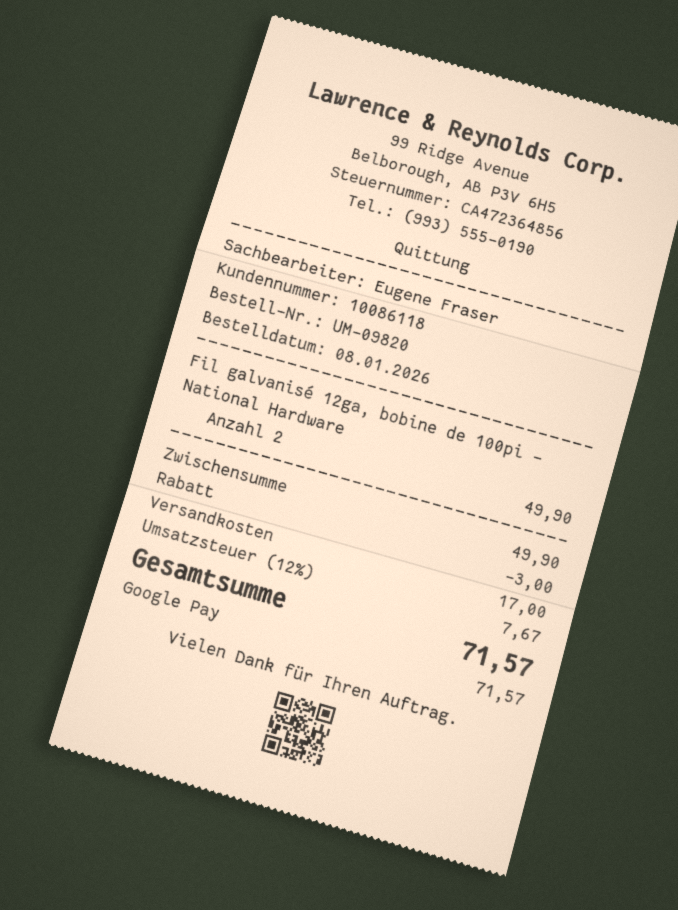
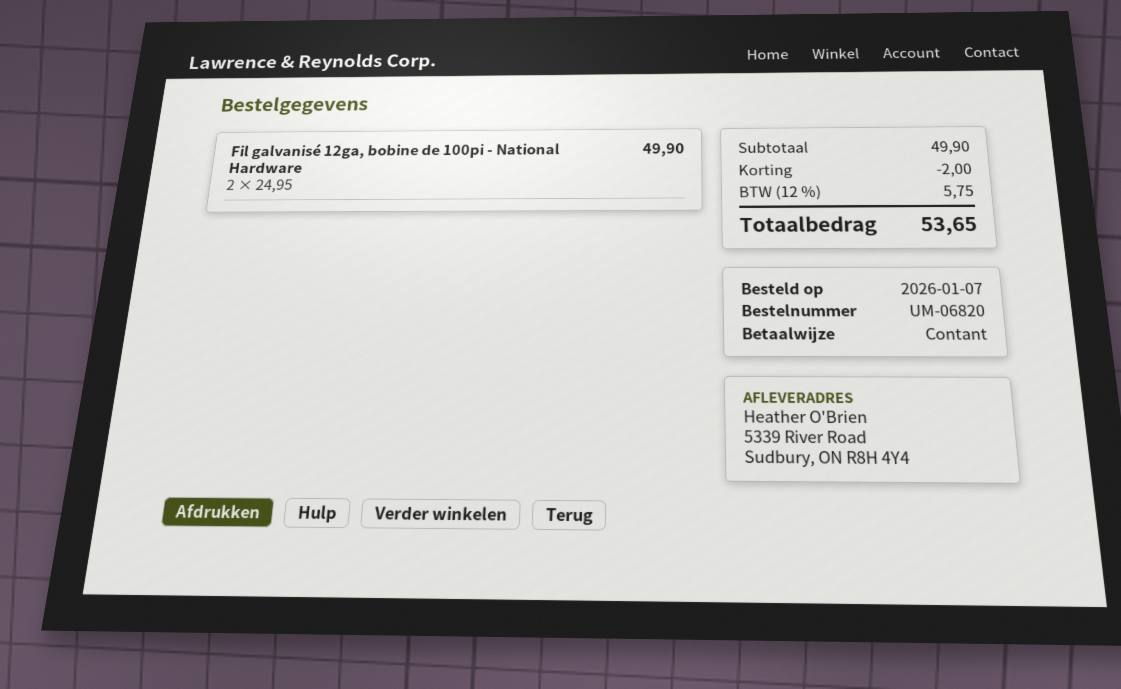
order number: UM-09820 -> UM-06820
order date: 2026-01-08 -> 2026-01-07
payment method: Google Pay -> cash
discount: 3.00 -> 2.00
shipping: 17.00 -> none
tax: 12% = 7.67 -> 12% = 5.75
total: 71.57 -> 53.65

